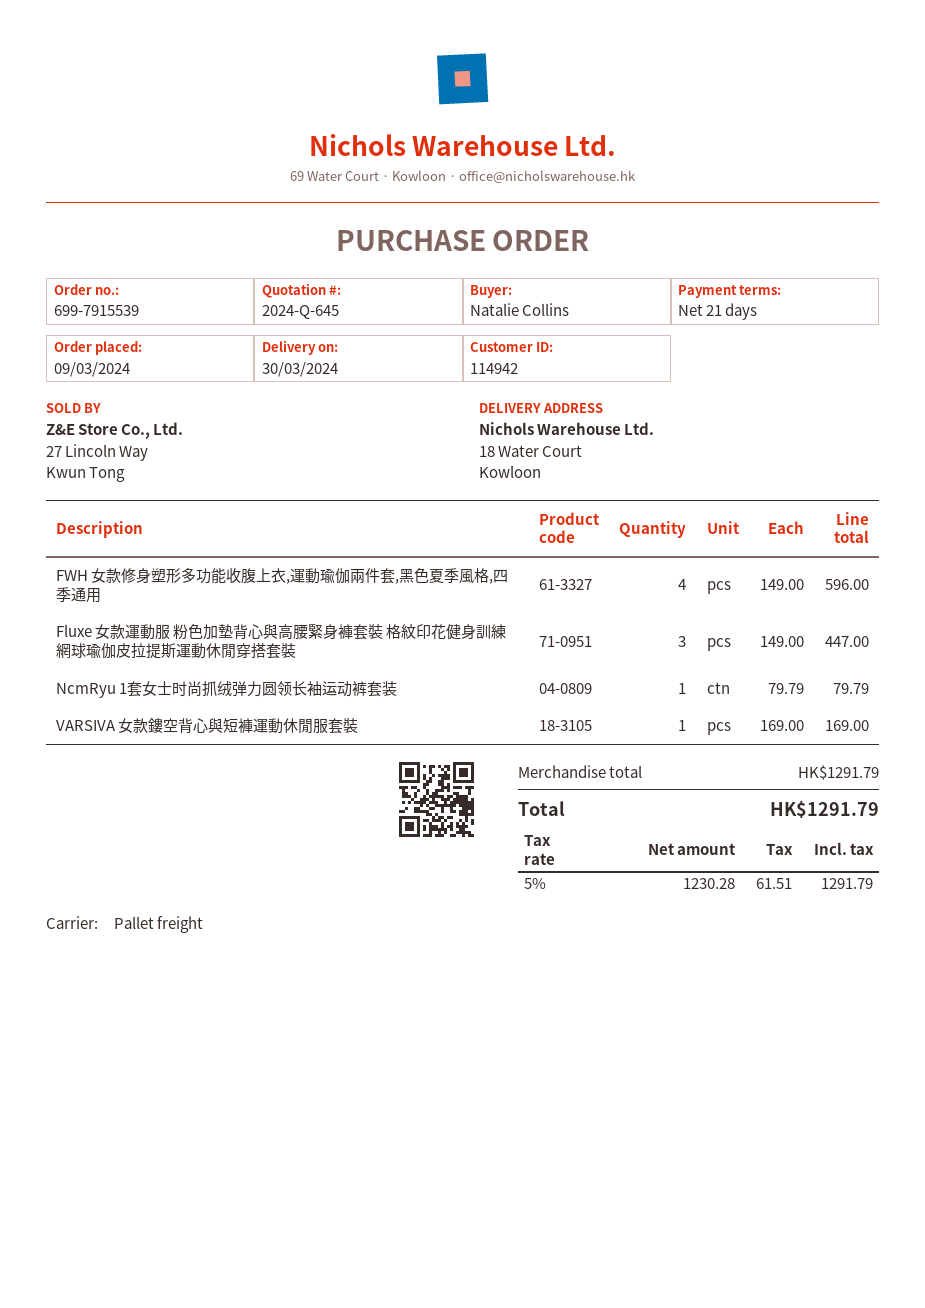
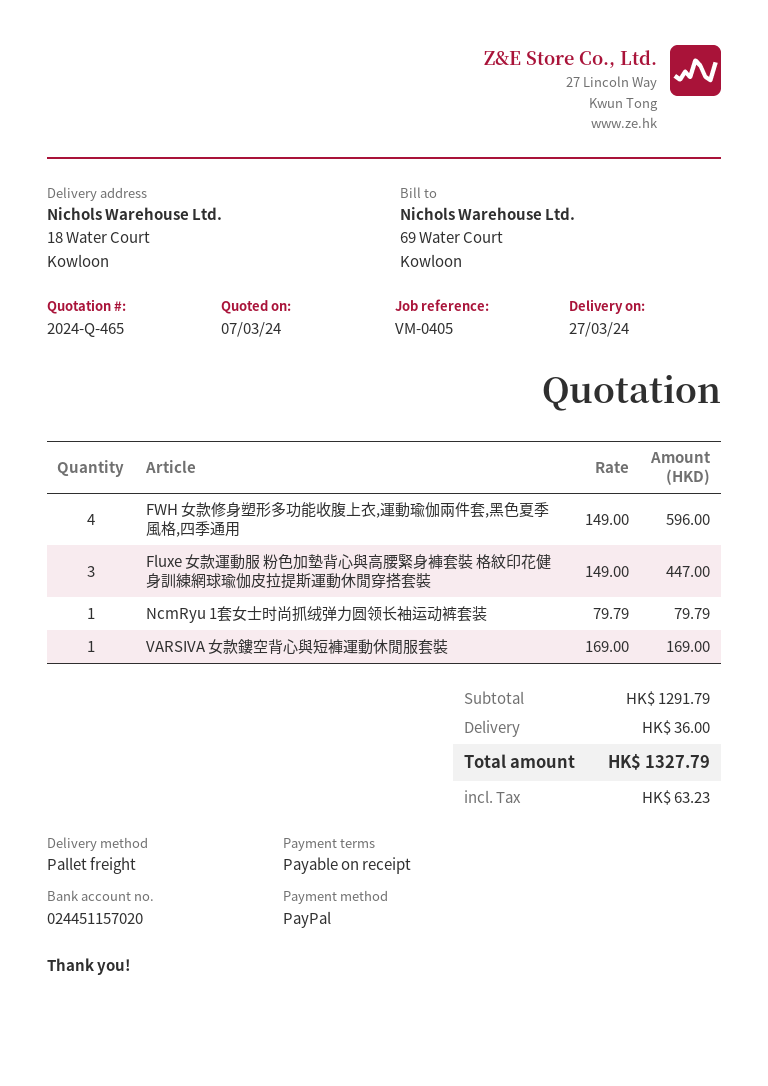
quote number: 2024-Q-645 -> 2024-Q-465
delivery date: 2024-03-30 -> 2024-03-27
payment terms: 21 days -> on receipt
shipping: none -> 36.00
tax: 61.51 -> 63.23
total: 1291.79 -> 1327.79

